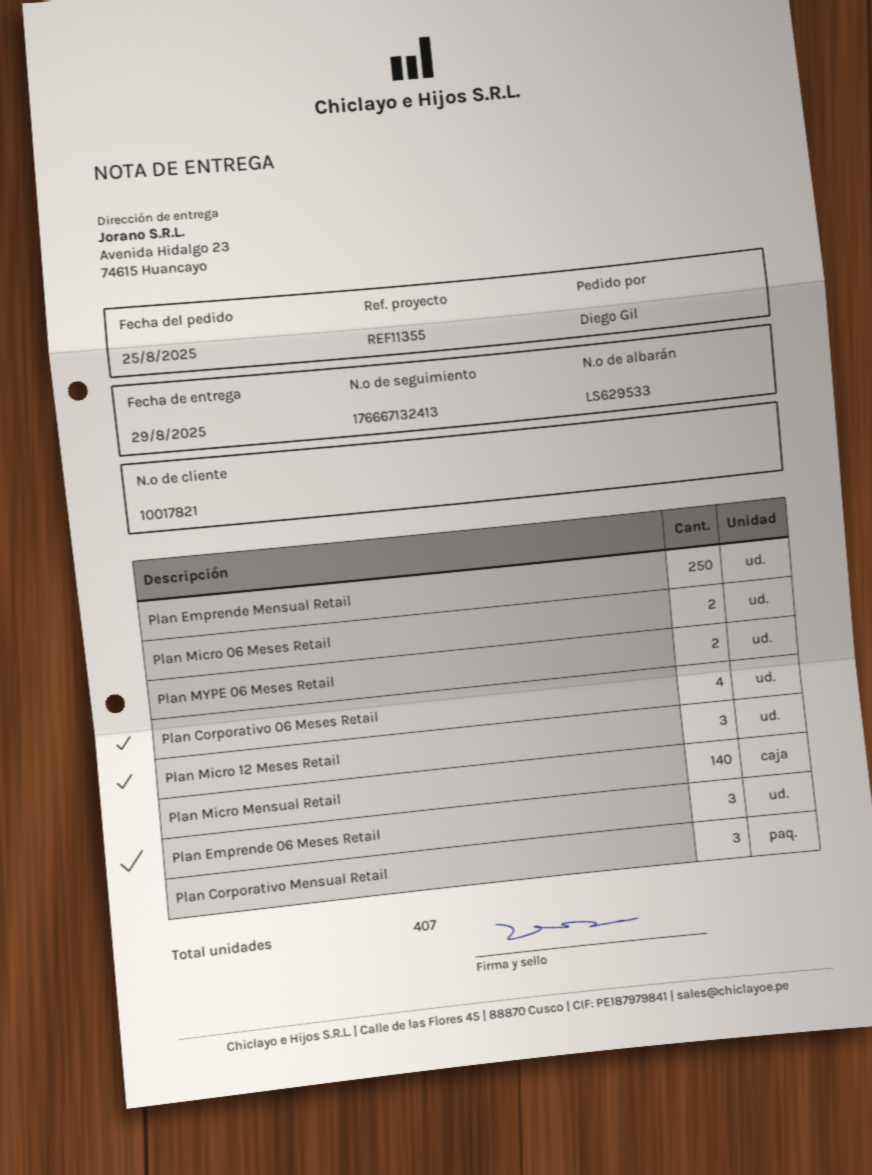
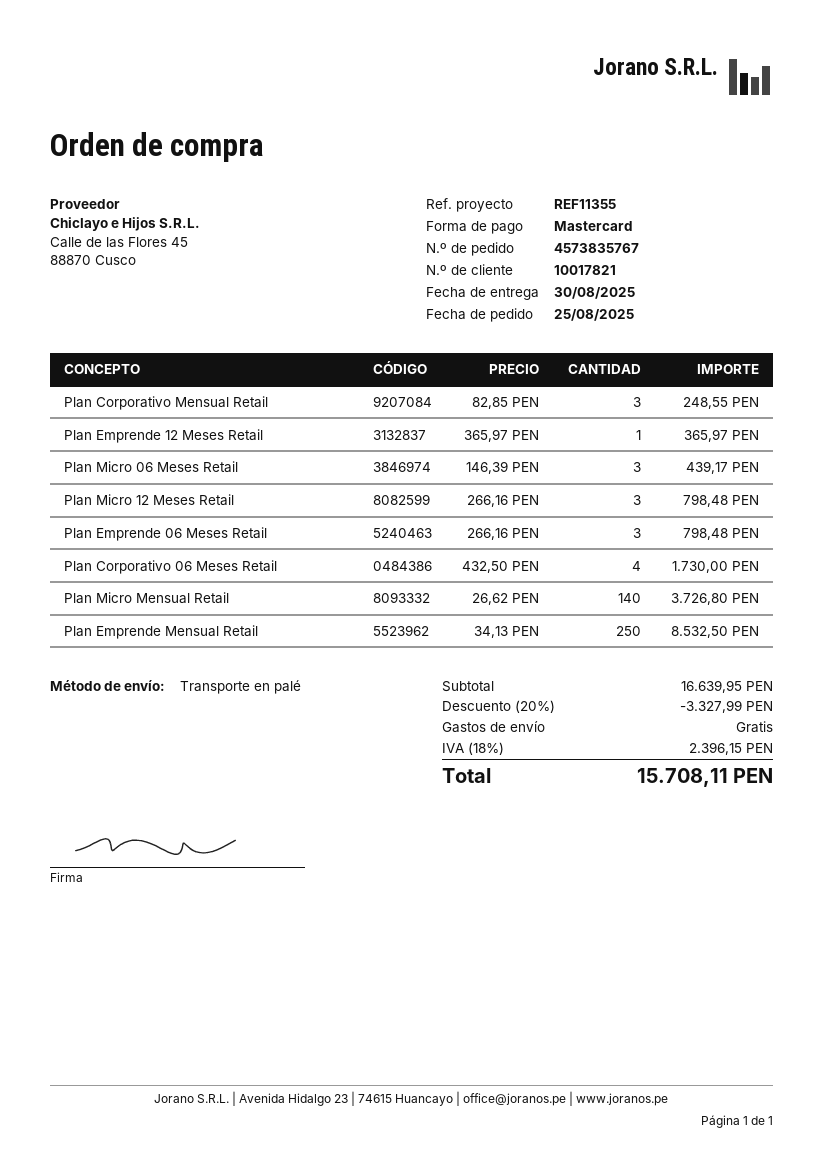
delivery date: 2025-08-29 -> 2025-08-30
Plan Micro 06 Meses Retail: 2 -> 3
Plan MYPE 06 Meses Retail: 2 -> none
Plan Emprende 12 Meses Retail: none -> 1

